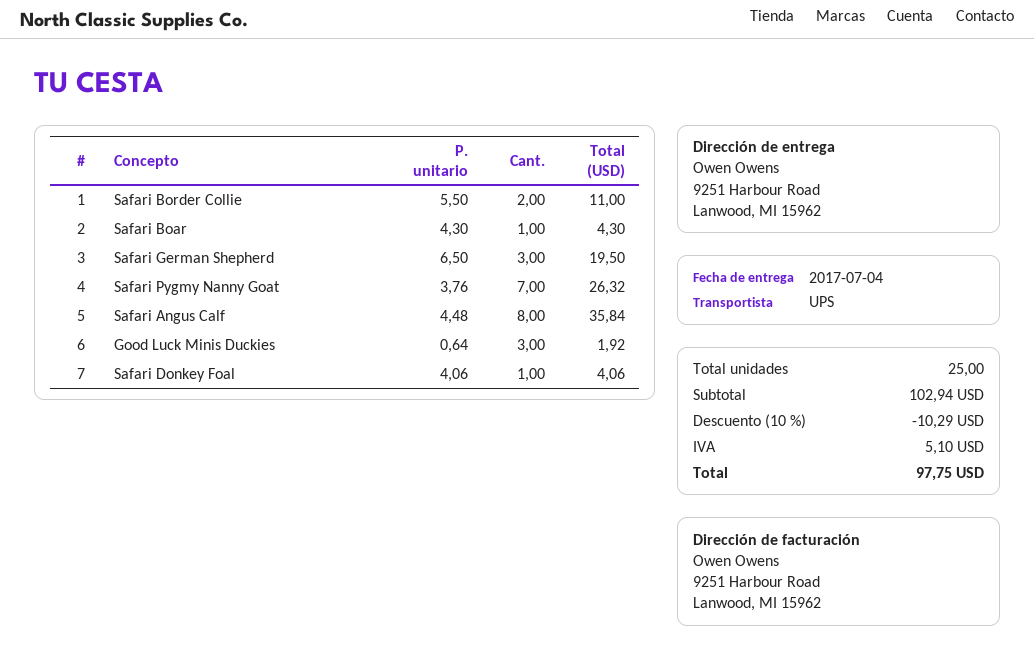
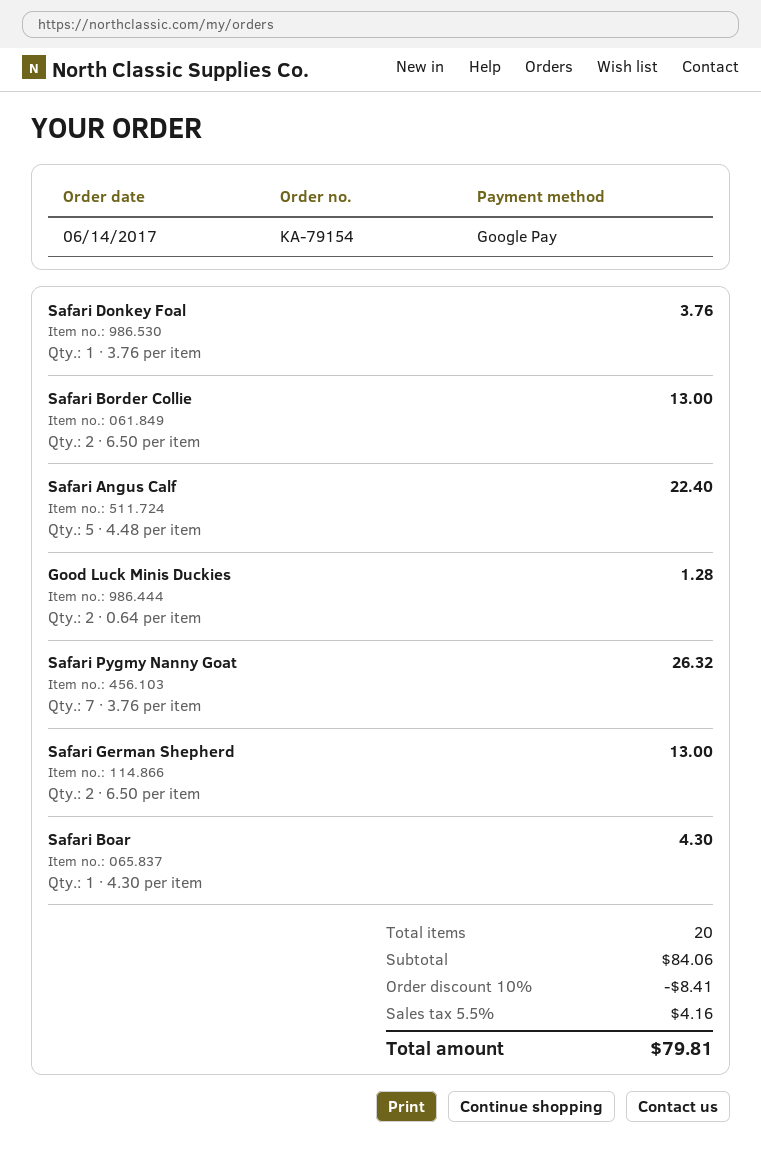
Safari Border Collie: 2 x 5.50 = 11.00 -> 2 x 6.50 = 13.00
Safari German Shepherd: 3 x 6.50 = 19.50 -> 2 x 6.50 = 13.00
Safari Angus Calf: 8 x 4.48 = 35.84 -> 5 x 4.48 = 22.40
Good Luck Minis Duckies: 3 x 0.64 = 1.92 -> 2 x 0.64 = 1.28
Safari Donkey Foal: 1 x 4.06 = 4.06 -> 1 x 3.76 = 3.76
total quantity: 25 -> 20
subtotal: 102.94 -> 84.06
discount: 10% = 10.29 -> 10% = 8.41
tax: 5.10 -> 4.16
total: 97.75 -> 79.81

